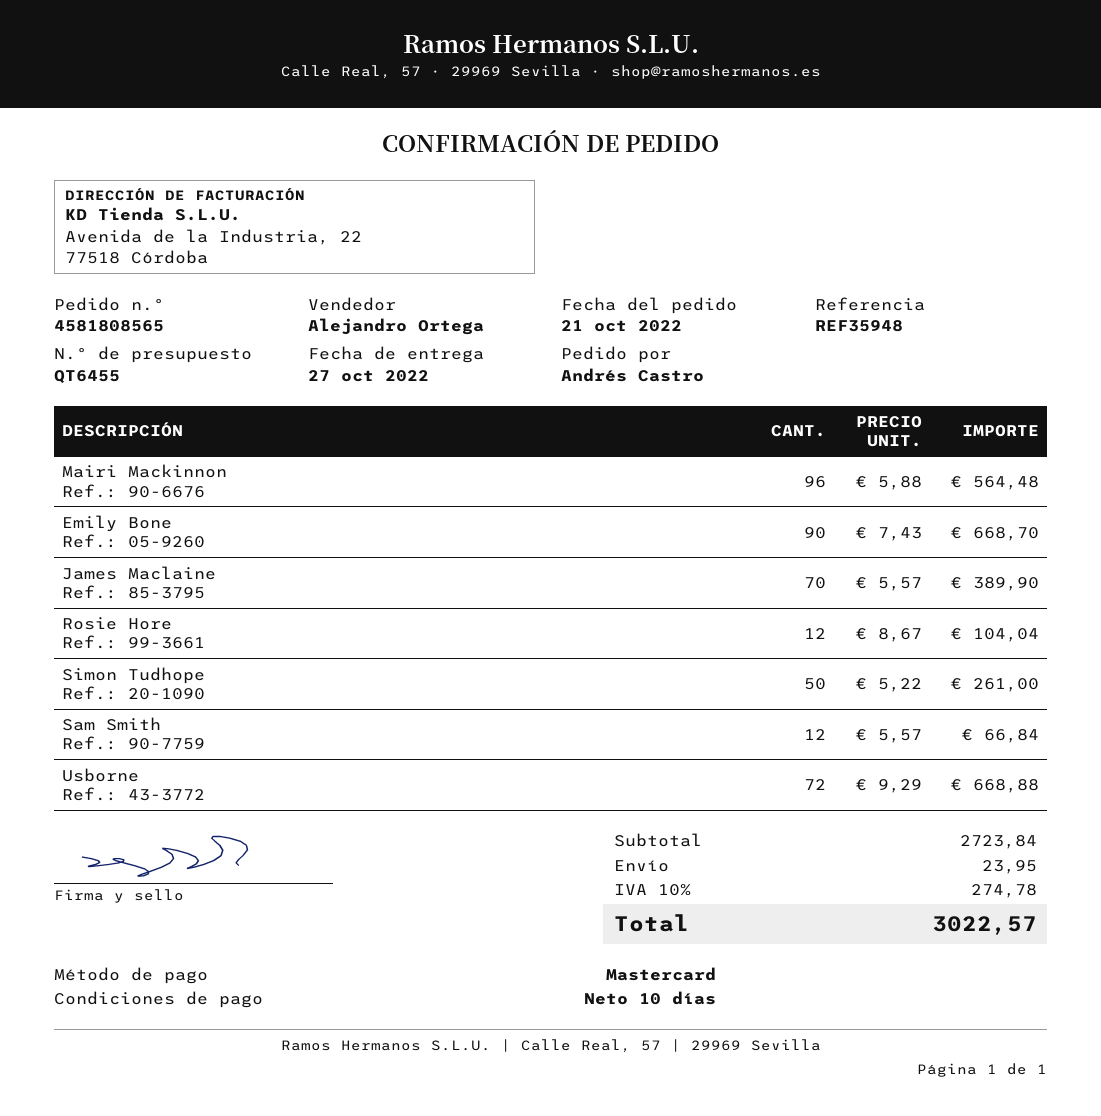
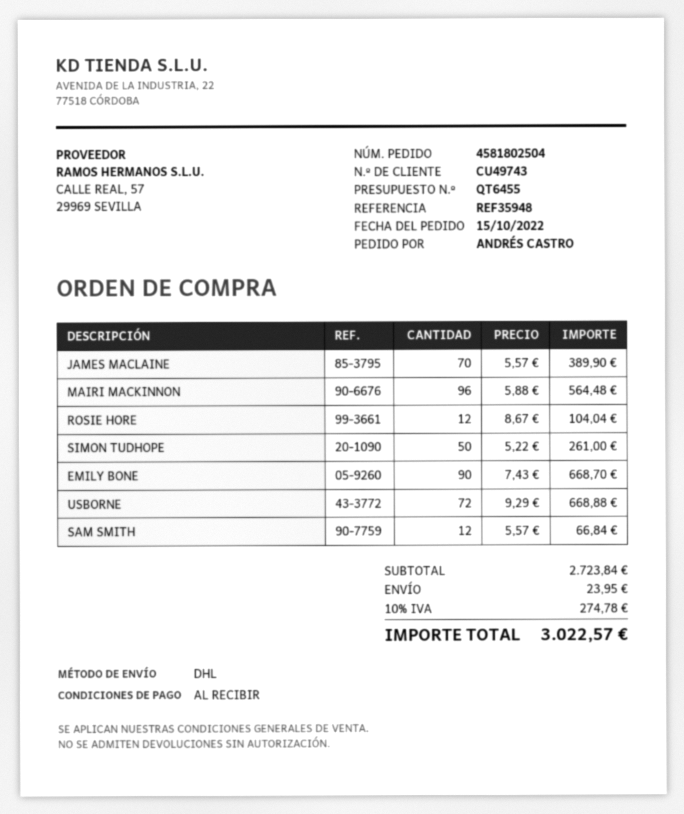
order number: 4581808565 -> 4581802504
order date: 2022-10-21 -> 2022-10-15
payment terms: 10 days -> on receipt

